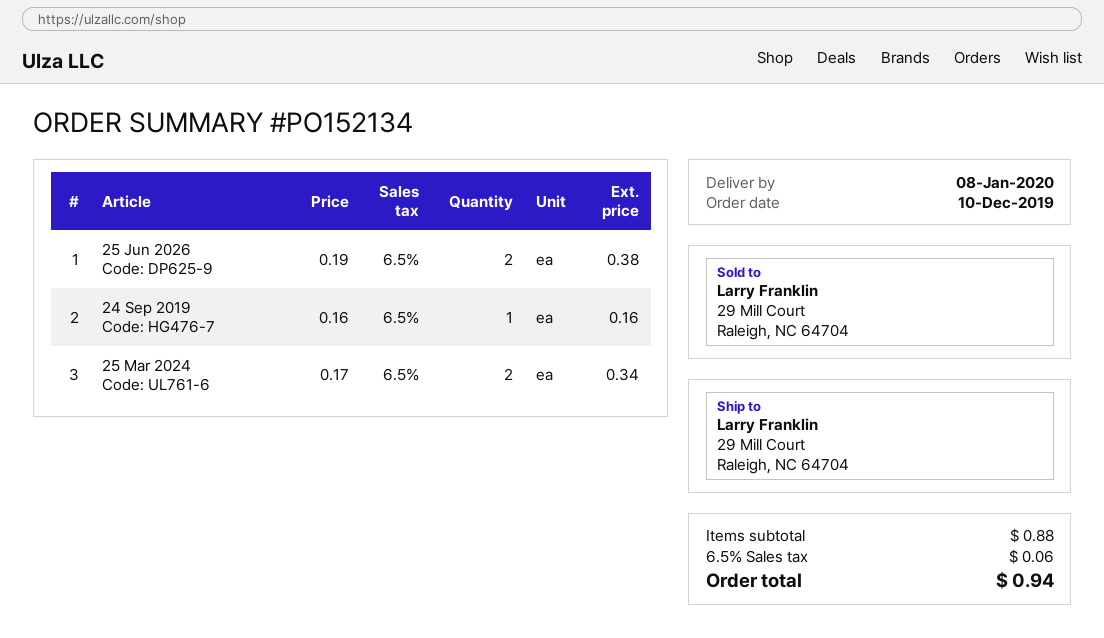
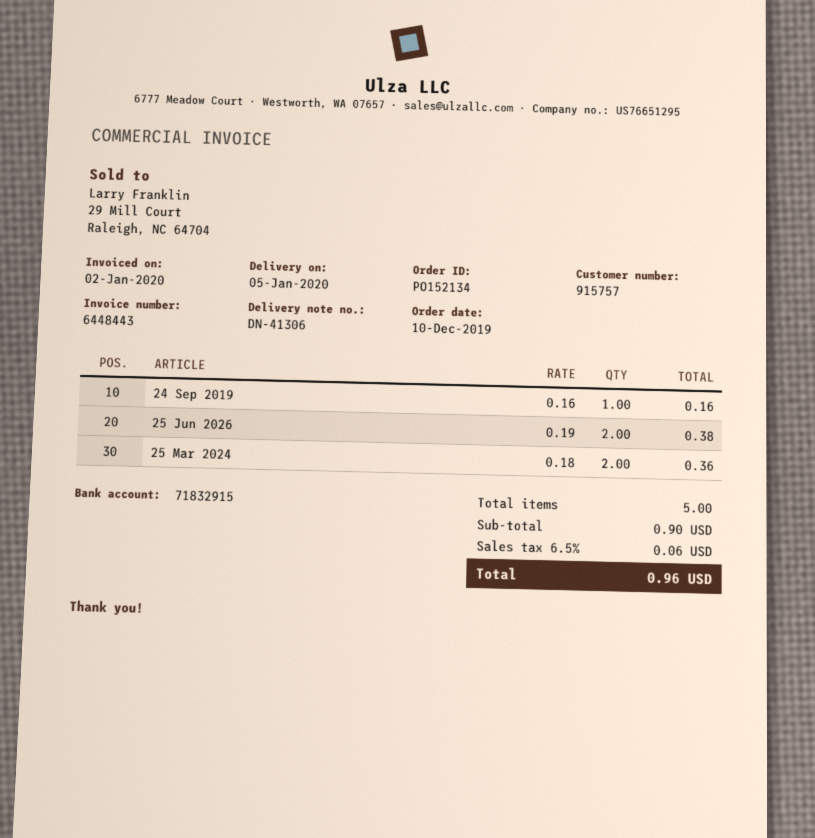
delivery date: 2020-01-08 -> 2020-01-05
25 Mar 2024: 2 x 0.17 = 0.34 -> 2 x 0.18 = 0.36
subtotal: 0.88 -> 0.90
total: 0.94 -> 0.96

